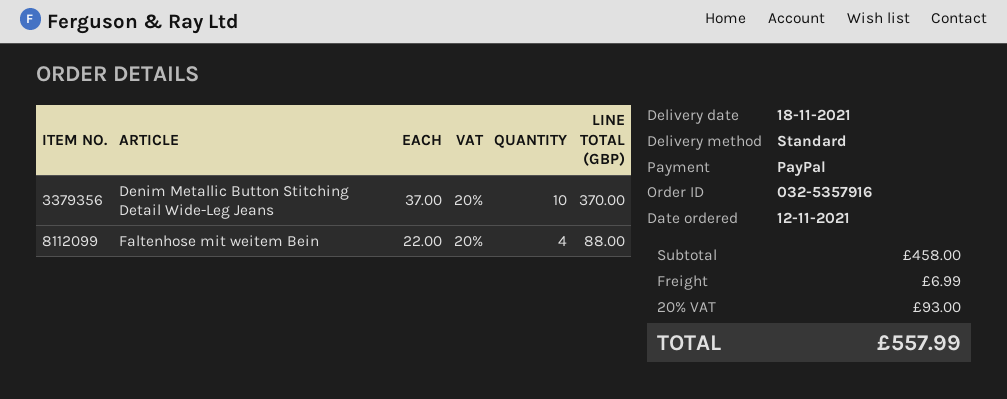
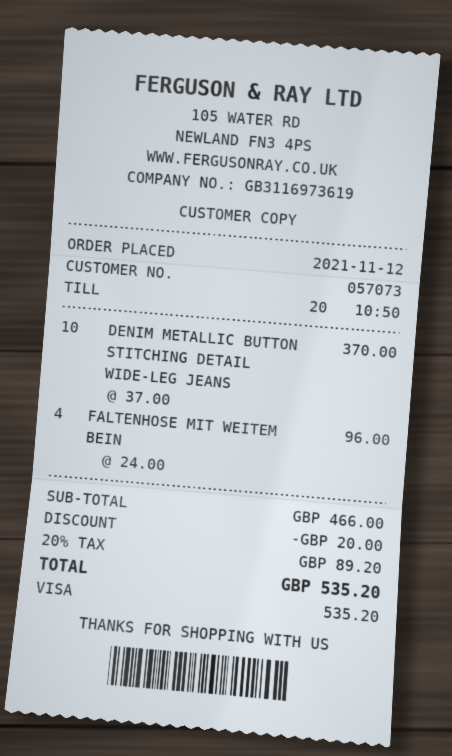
payment method: PayPal -> Visa
Faltenhose mit weitem Bein: 4 x 22.00 = 88.00 -> 4 x 24.00 = 96.00
subtotal: 458.00 -> 466.00
discount: none -> 20.00
shipping: 6.99 -> none
tax: 20% = 93.00 -> 20% = 89.20
total: 557.99 -> 535.20

